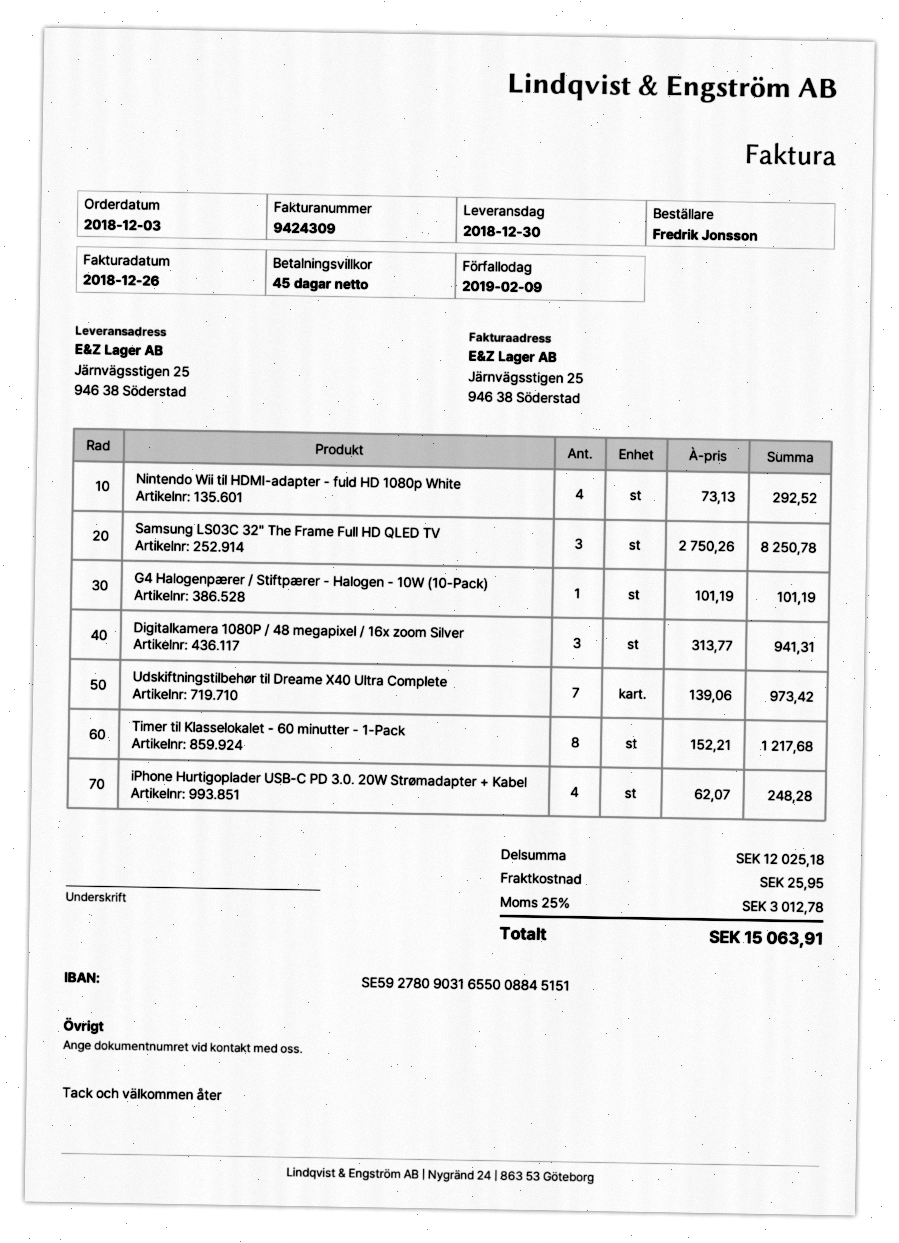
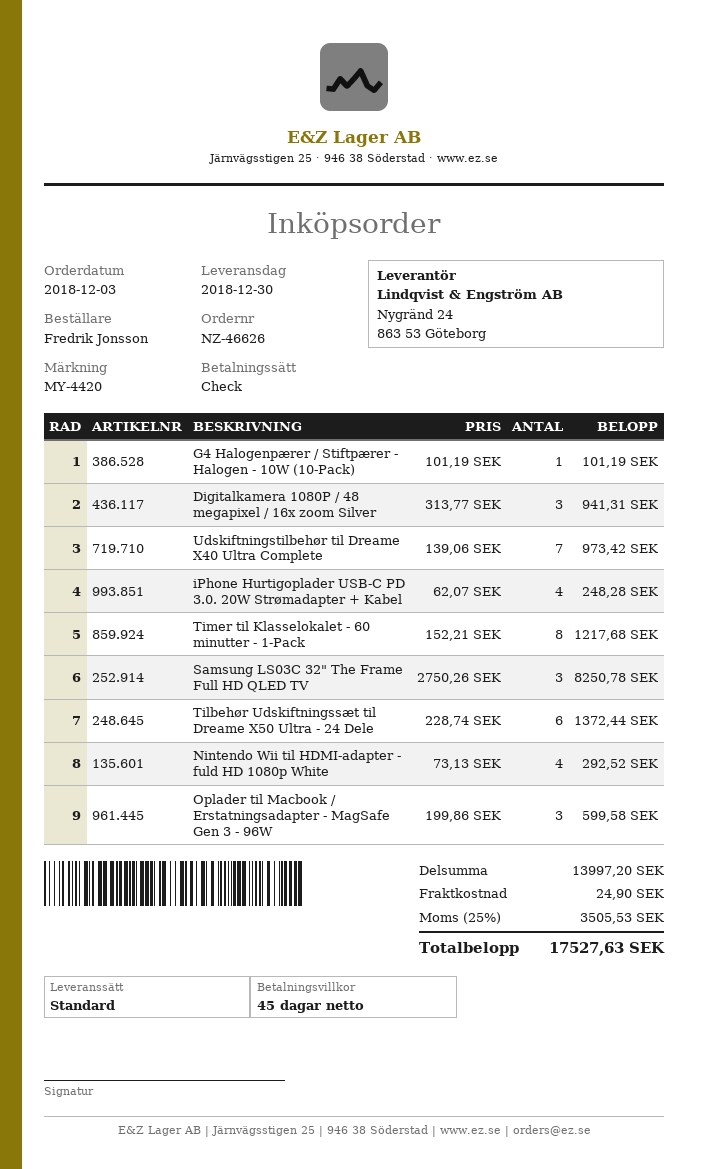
Tilbehør Udskiftningssæt til Dreame X50 Ultra - 24 Dele: none -> 6 x 228.74 = 1372.44
Oplader til Macbook / Erstatningsadapter - MagSafe Gen 3 - 96W: none -> 3 x 199.86 = 599.58
subtotal: 12025.18 -> 13997.20
shipping: 25.95 -> 24.90
tax: 25% = 3012.78 -> 25% = 3505.53
total: 15063.91 -> 17527.63

